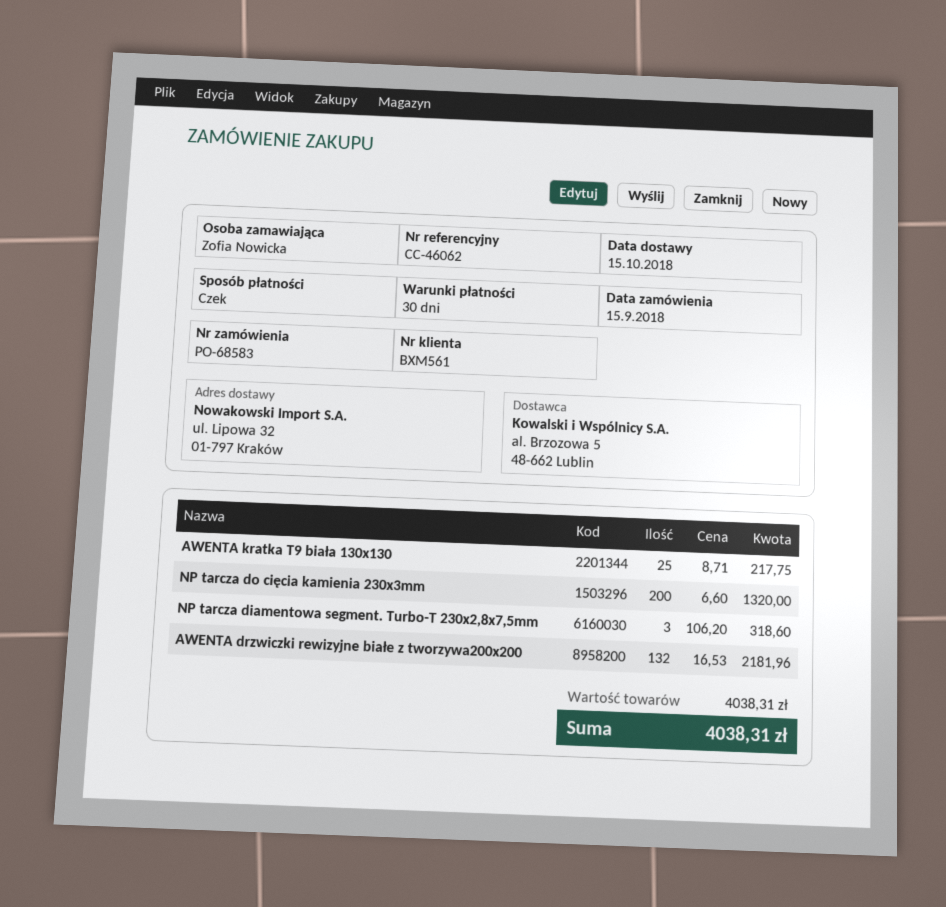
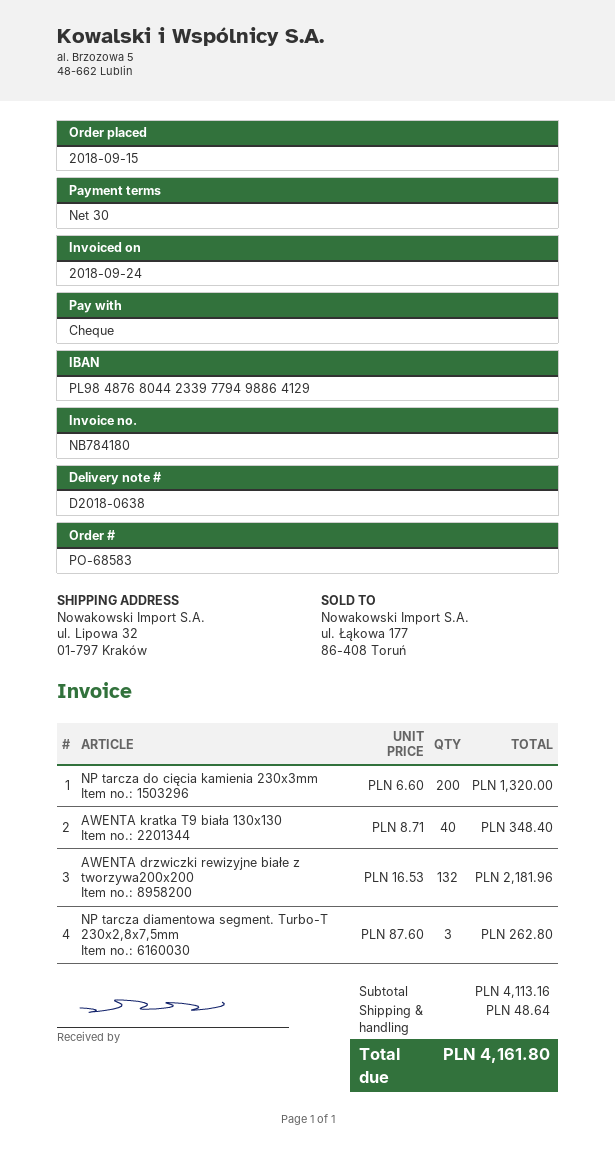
AWENTA kratka T9 biała 130x130: 25 x 8.71 = 217.75 -> 40 x 8.71 = 348.40
NP tarcza diamentowa segment. Turbo-T 230x2,8x7,5mm: 3 x 106.20 = 318.60 -> 3 x 87.60 = 262.80
subtotal: 4038.31 -> 4113.16
shipping: none -> 48.64
total: 4038.31 -> 4161.80

